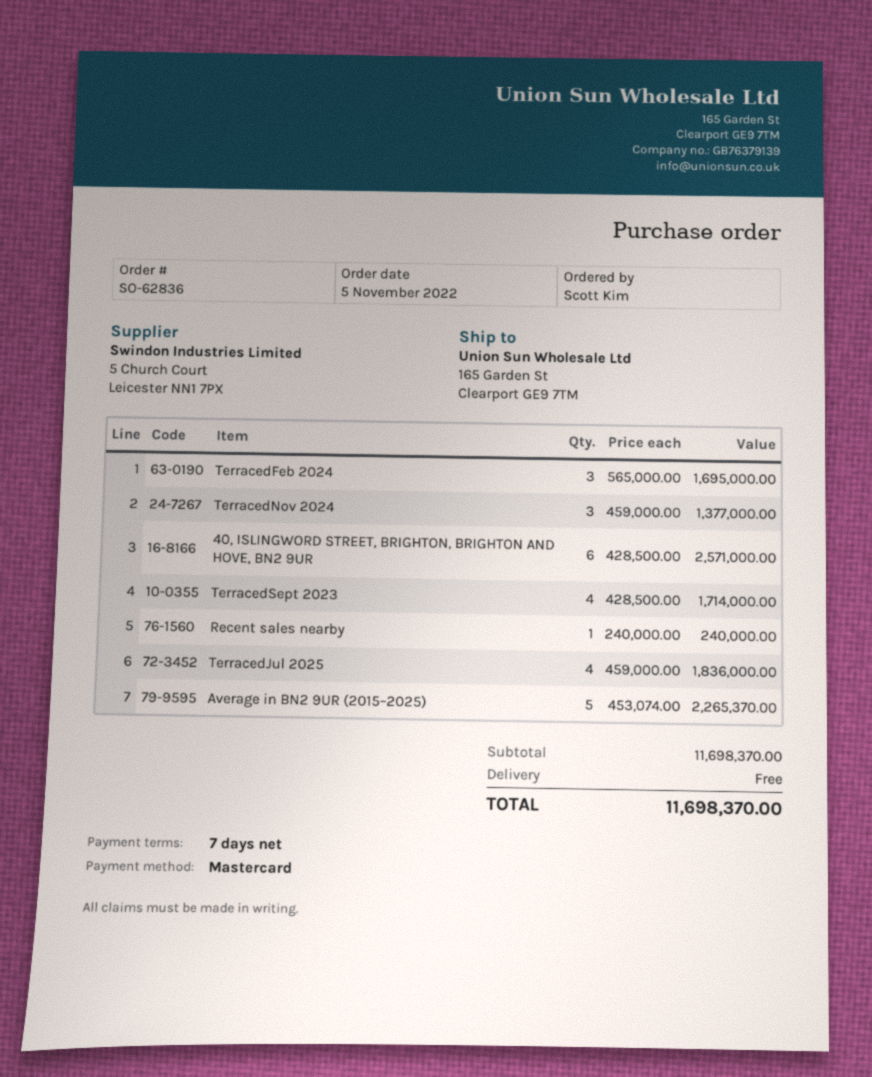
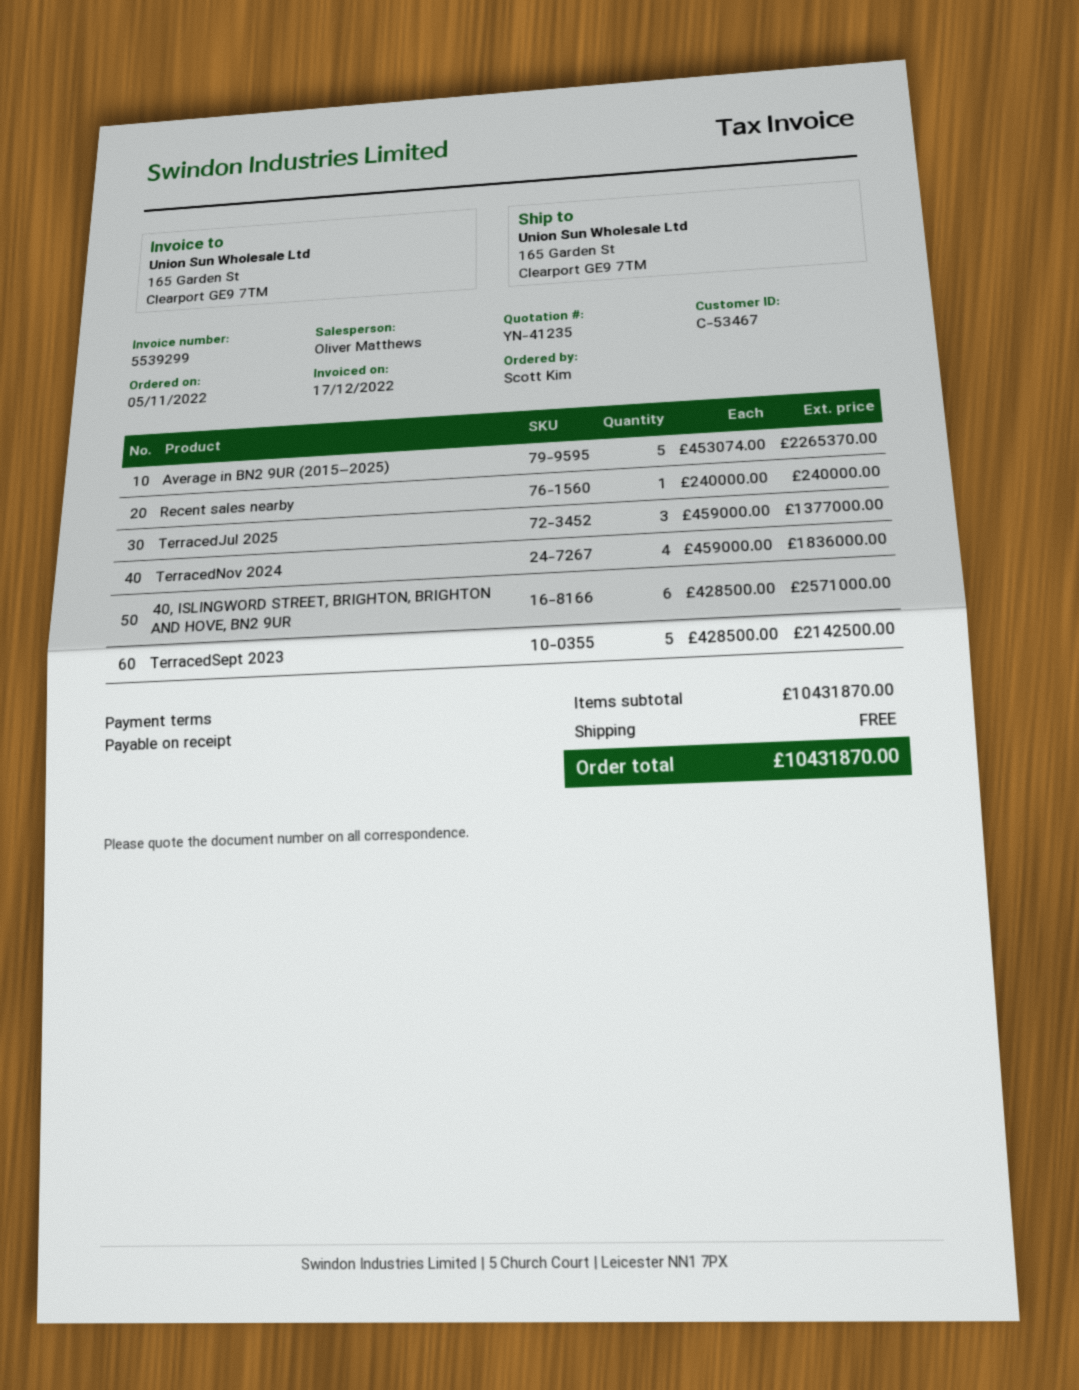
payment terms: 7 days -> on receipt
TerracedFeb 2024: 3 x 565000.00 = 1695000.00 -> none
TerracedNov 2024: 3 x 459000.00 = 1377000.00 -> 4 x 459000.00 = 1836000.00
TerracedSept 2023: 4 x 428500.00 = 1714000.00 -> 5 x 428500.00 = 2142500.00
TerracedJul 2025: 4 x 459000.00 = 1836000.00 -> 3 x 459000.00 = 1377000.00
subtotal: 11698370.00 -> 10431870.00
total: 11698370.00 -> 10431870.00

